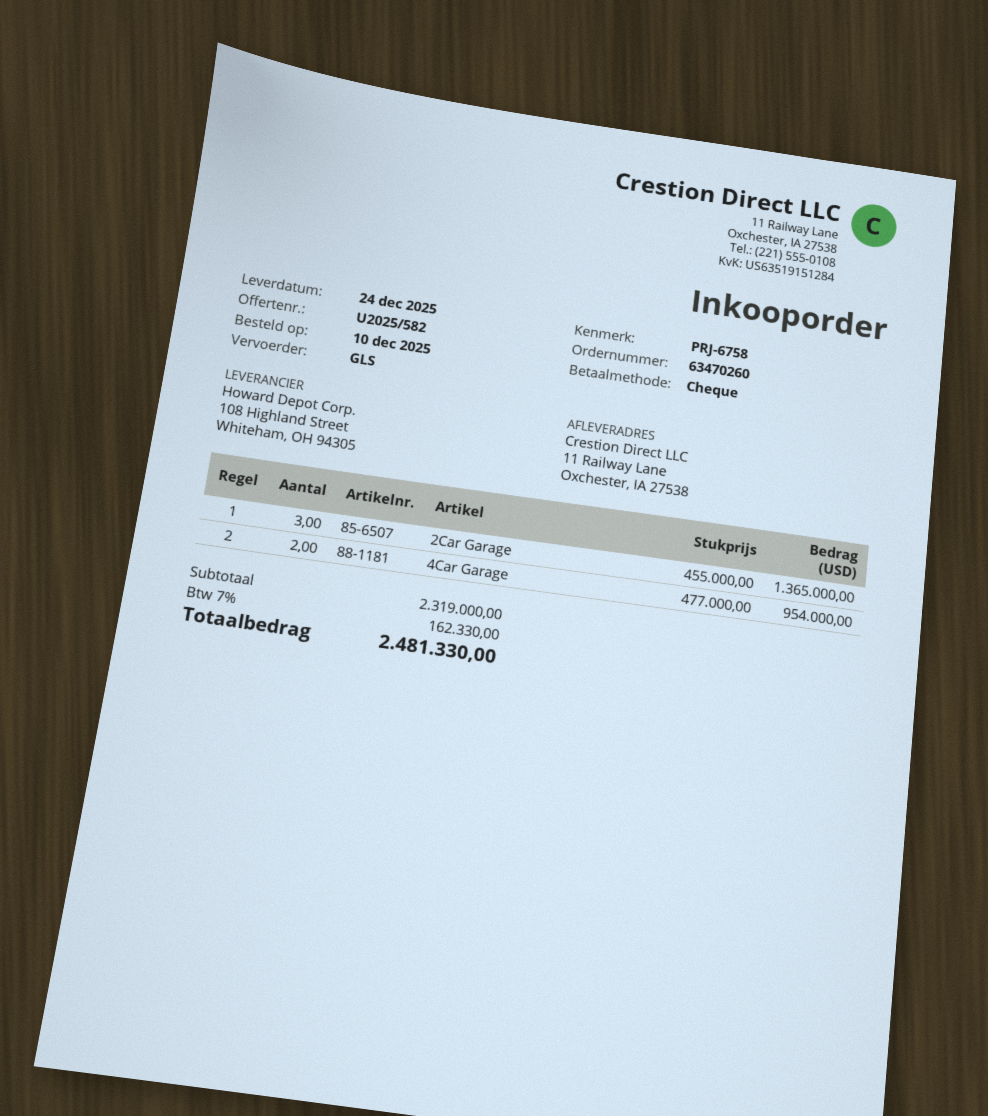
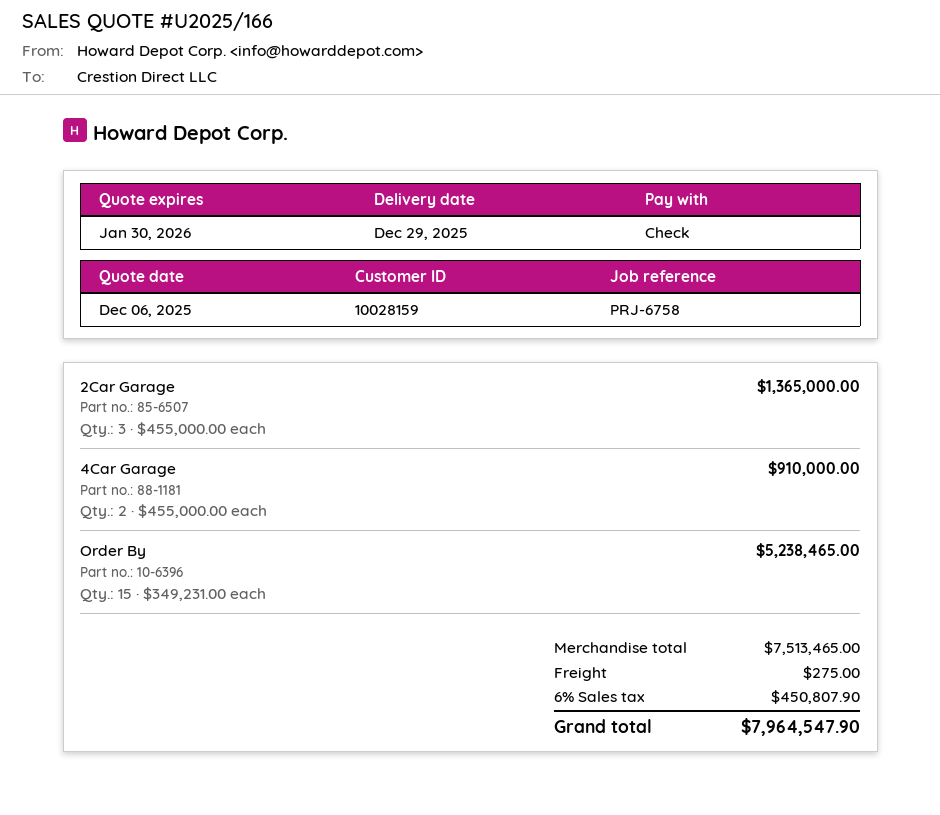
quote number: U2025/582 -> U2025/166
delivery date: 2025-12-24 -> 2025-12-29
4Car Garage: 2 x 477000.00 = 954000.00 -> 2 x 455000.00 = 910000.00
Order By: none -> 15 x 349231.00 = 5238465.00
subtotal: 2319000.00 -> 7513465.00
shipping: none -> 275.00
tax: 7% = 162330.00 -> 6% = 450807.90
total: 2481330.00 -> 7964547.90

